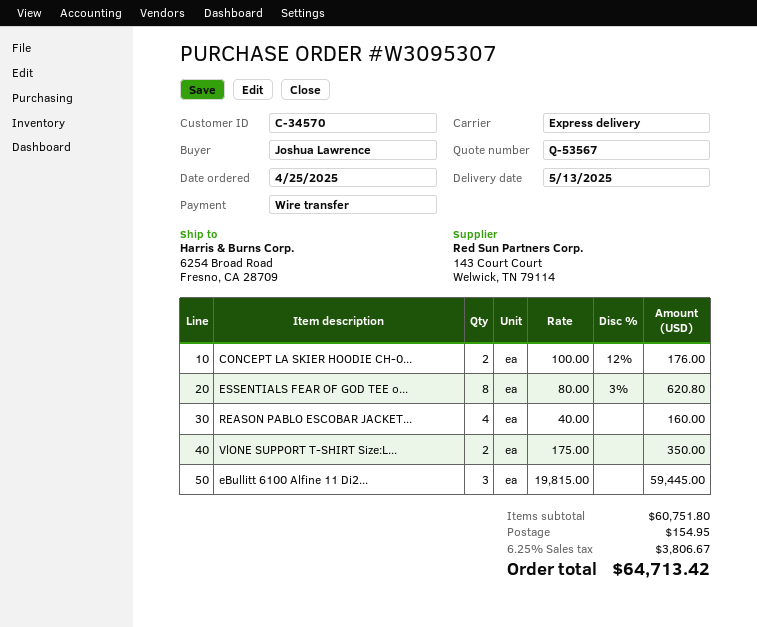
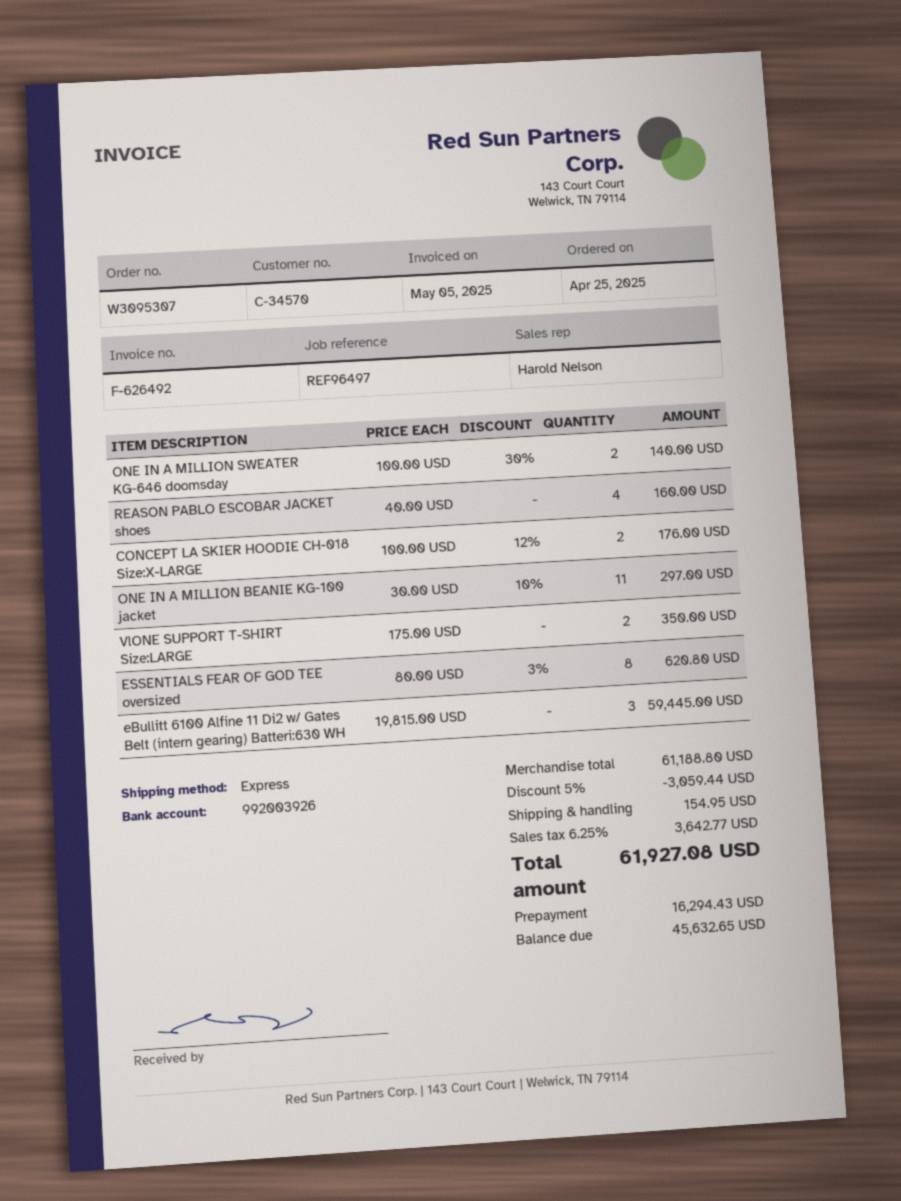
ONE IN A MILLION SWEATER KG-646 doomsday: none -> 2 x 100.00 - 30% = 140.00
ONE IN A MILLION BEANIE KG-100 jacket: none -> 11 x 30.00 - 10% = 297.00
subtotal: 60751.80 -> 61188.80
discount: none -> 5% = 3059.44
tax: 6.25% = 3806.67 -> 6.25% = 3642.77
total: 64713.42 -> 61927.08

